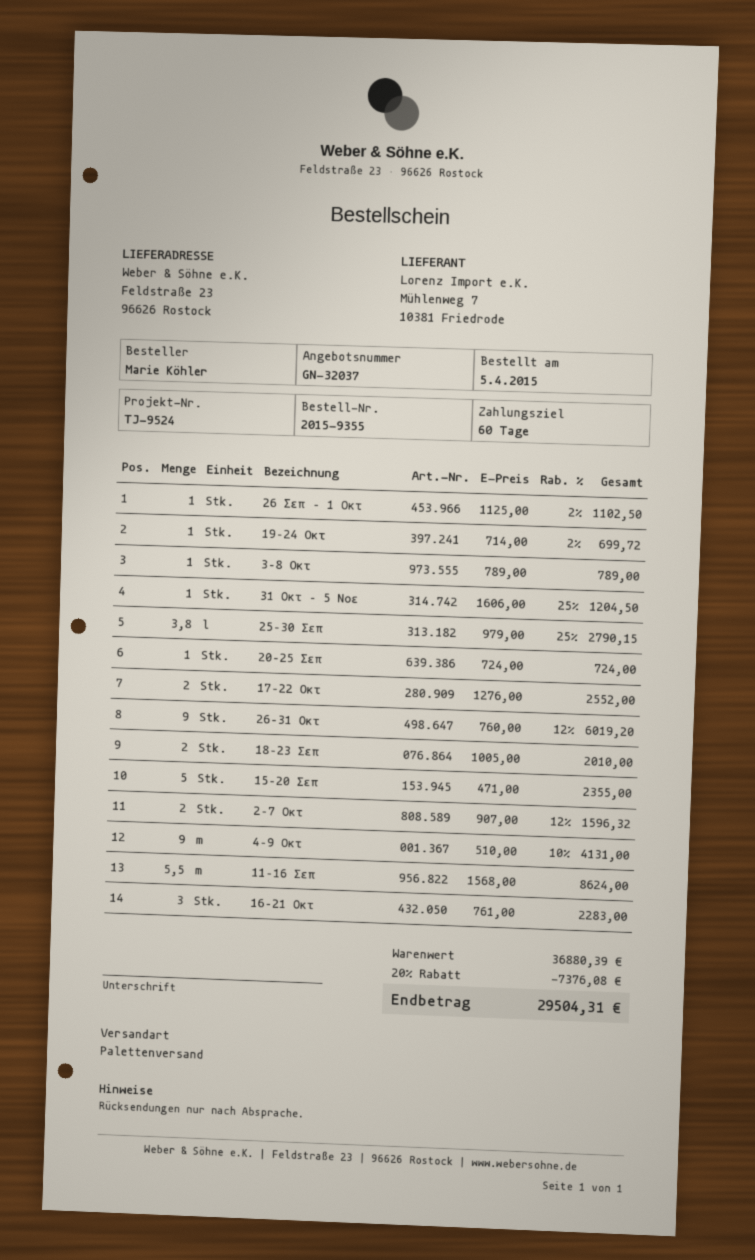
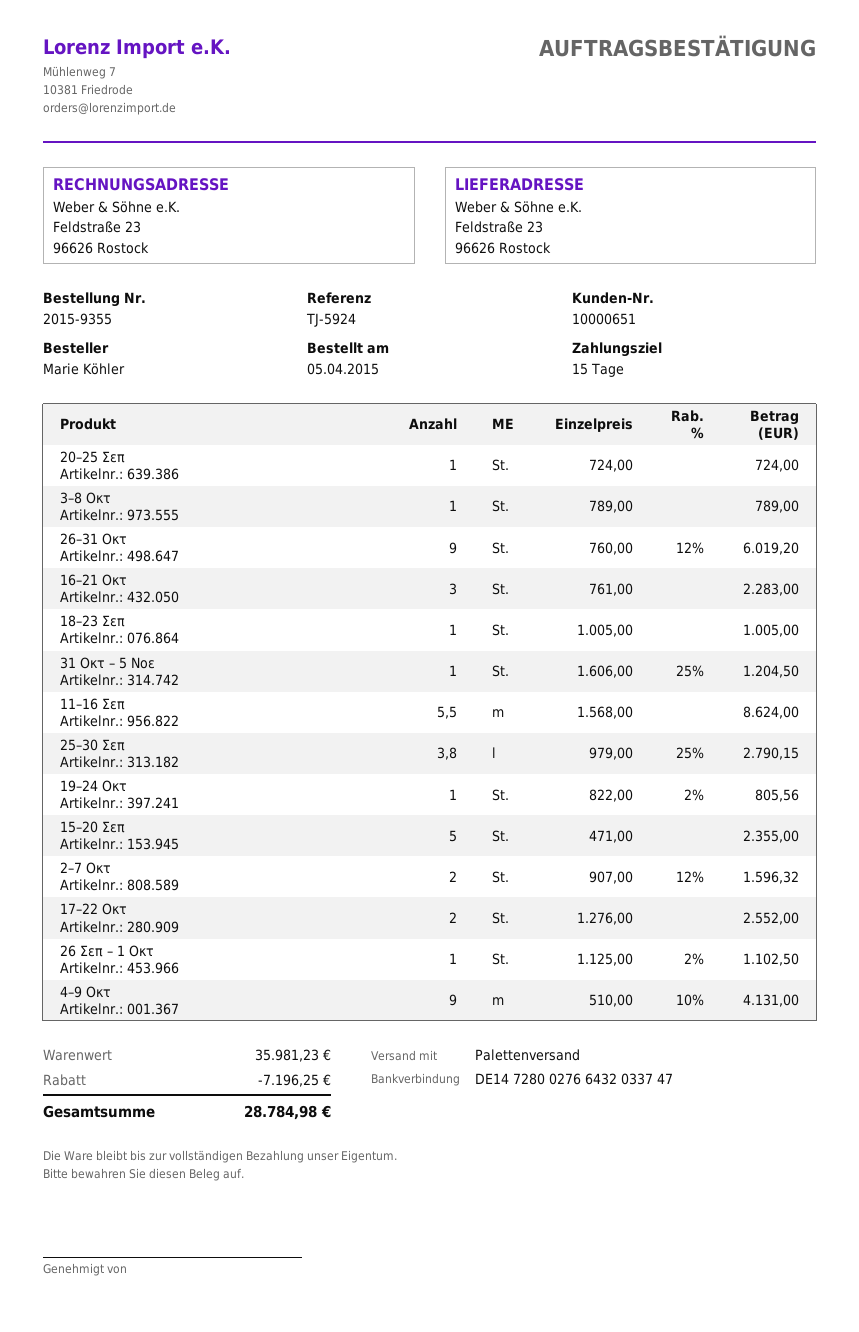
payment terms: 60 days -> 15 days
reference: TJ-9524 -> TJ-5924
19–24 Οκτ: 1 x 714.00 - 2% = 699.72 -> 1 x 822.00 - 2% = 805.56
18–23 Σεπ: 2 x 1005.00 = 2010.00 -> 1 x 1005.00 = 1005.00
subtotal: 36880.39 -> 35981.23
discount: 7376.08 -> 7196.25
total: 29504.31 -> 28784.98

